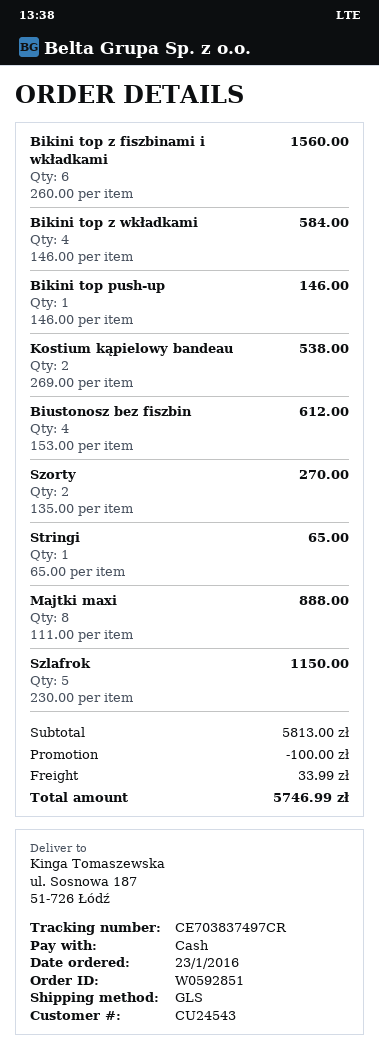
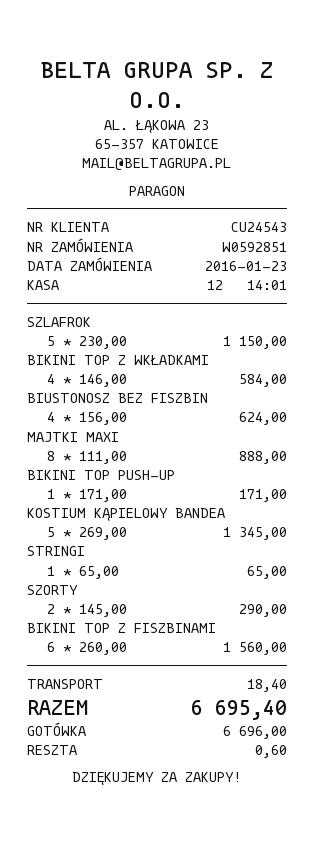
Bikini top push-up: 1 x 146.00 = 146.00 -> 1 x 171.00 = 171.00
Kostium kąpielowy bandeau: 2 x 269.00 = 538.00 -> 5 x 269.00 = 1345.00
Biustonosz bez fiszbin: 4 x 153.00 = 612.00 -> 4 x 156.00 = 624.00
Szorty: 2 x 135.00 = 270.00 -> 2 x 145.00 = 290.00
discount: 100.00 -> none
shipping: 33.99 -> 18.40
total: 5746.99 -> 6695.40

